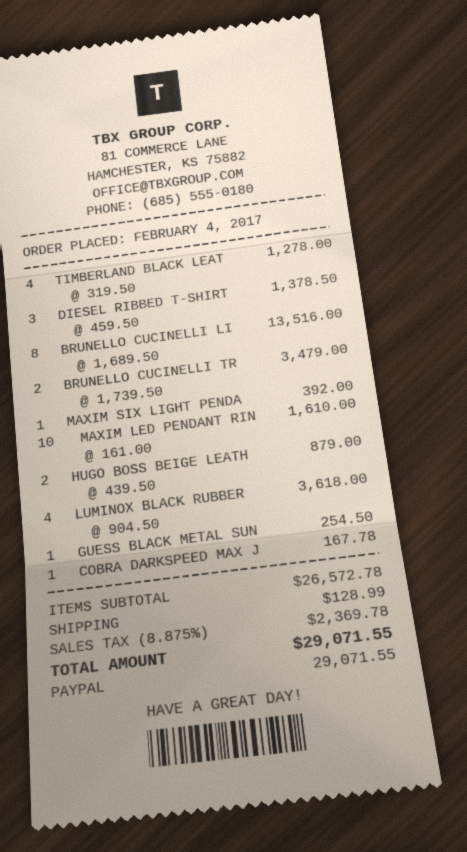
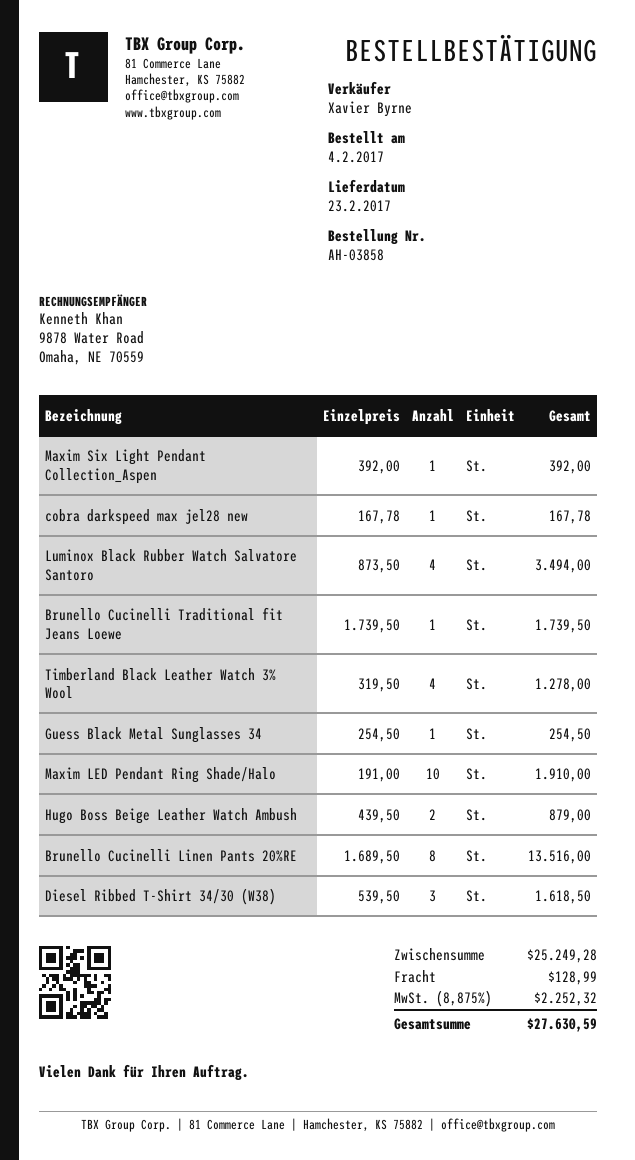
DIESEL RIBBED T-SHIRT: 3 x 459.50 = 1378.50 -> 3 x 539.50 = 1618.50
BRUNELLO CUCINELLI TR: 2 x 1739.50 = 3479.00 -> 1 x 1739.50 = 1739.50
MAXIM LED PENDANT RIN: 10 x 161.00 = 1610.00 -> 10 x 191.00 = 1910.00
LUMINOX BLACK RUBBER: 4 x 904.50 = 3618.00 -> 4 x 873.50 = 3494.00
subtotal: 26572.78 -> 25249.28
tax: 8.875% = 2369.78 -> 8.875% = 2252.32
total: 29071.55 -> 27630.59

